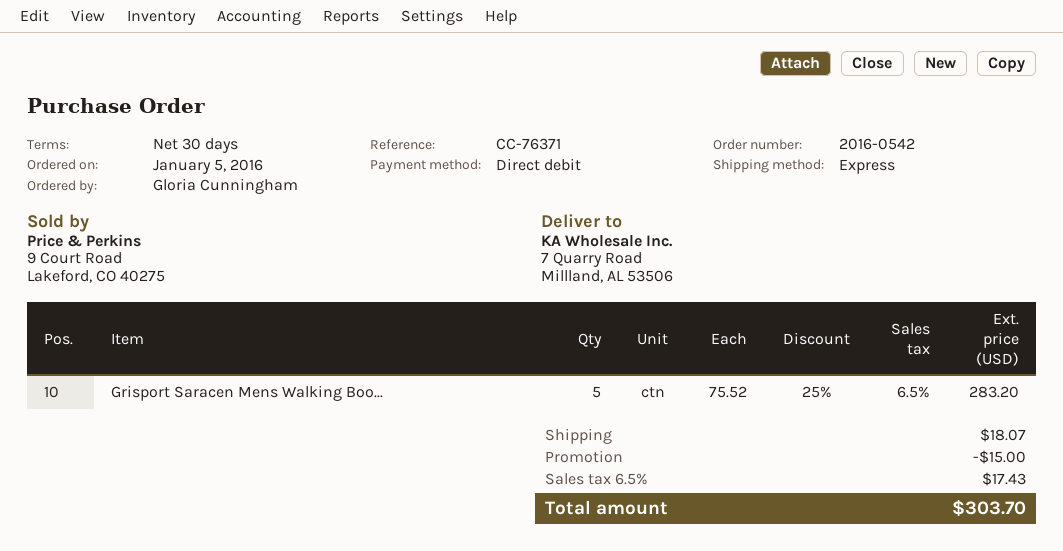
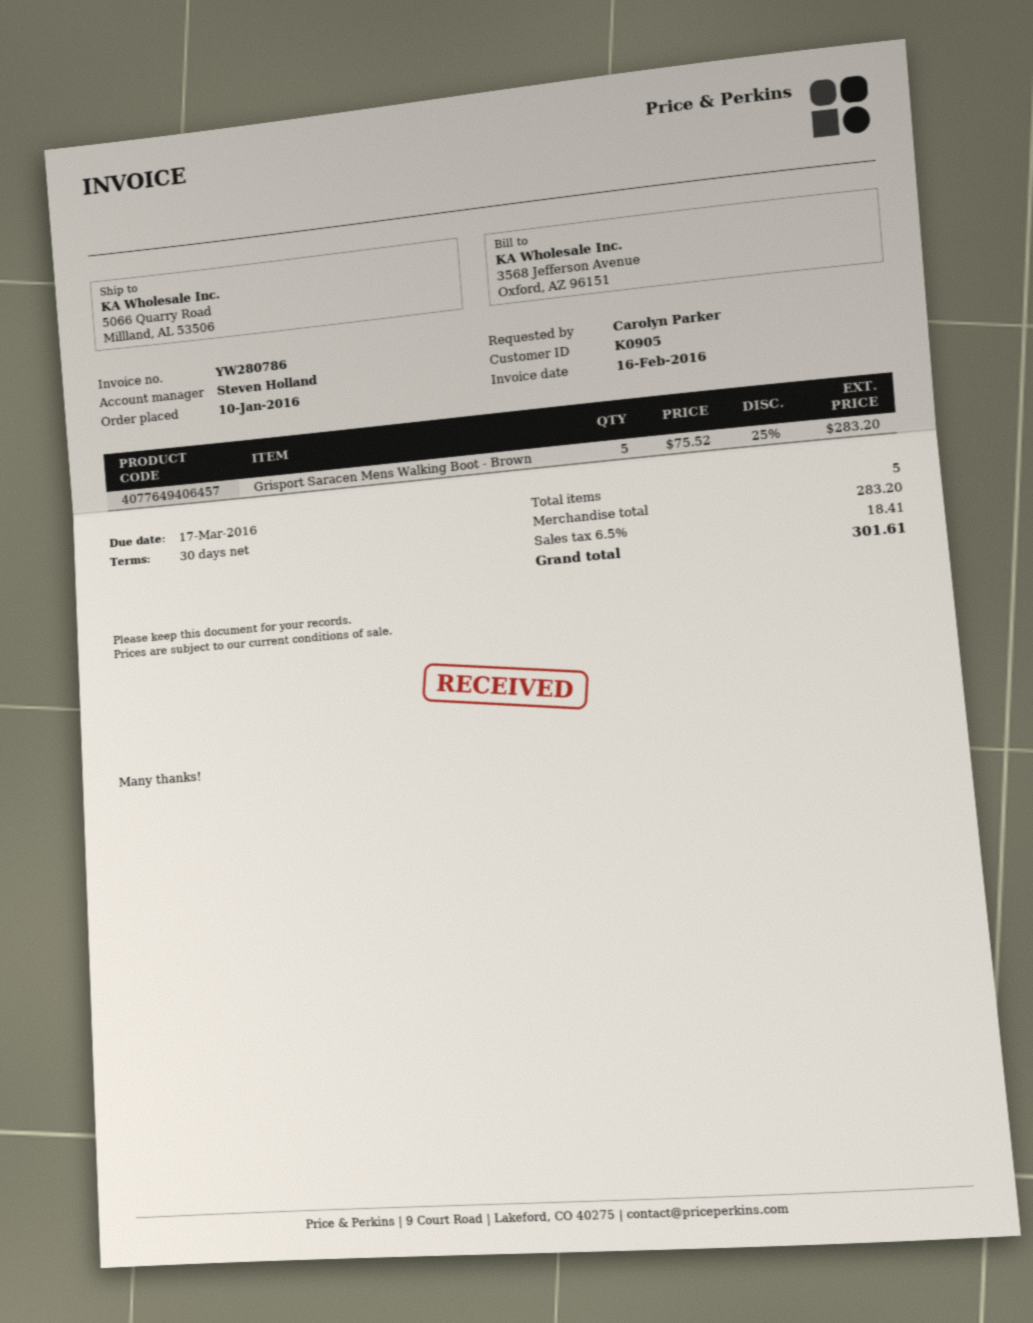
order date: 2016-01-05 -> 2016-01-10
ordered by: Gloria Cunningham -> Carolyn Parker
ship to: 7 Quarry Road, Millland, AL 53506 -> 5066 Quarry Road, Millland, AL 53506
discount: 15.00 -> none
shipping: 18.07 -> none
tax: 6.5% = 17.43 -> 6.5% = 18.41
total: 303.70 -> 301.61

